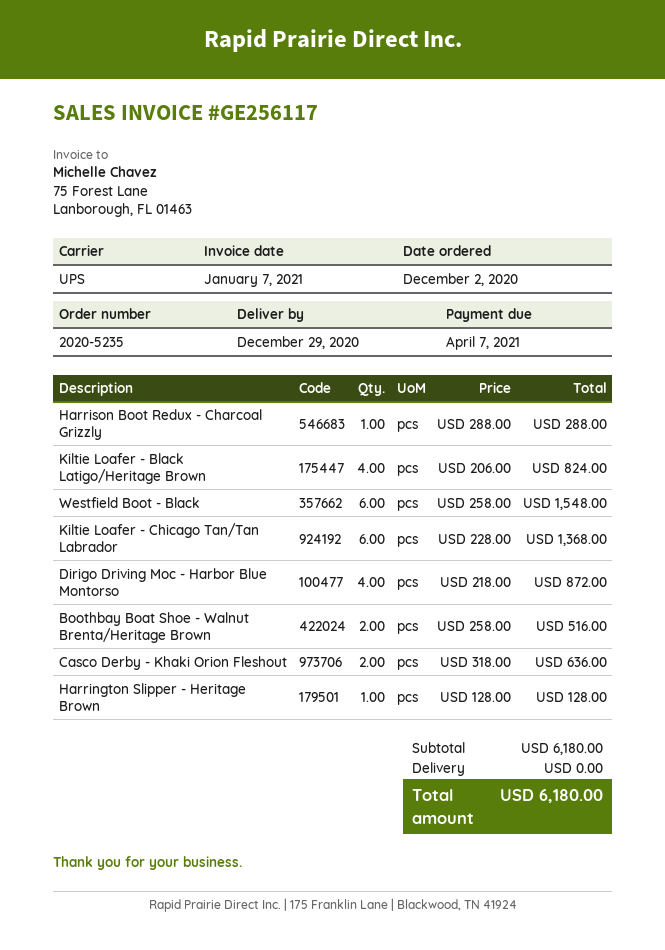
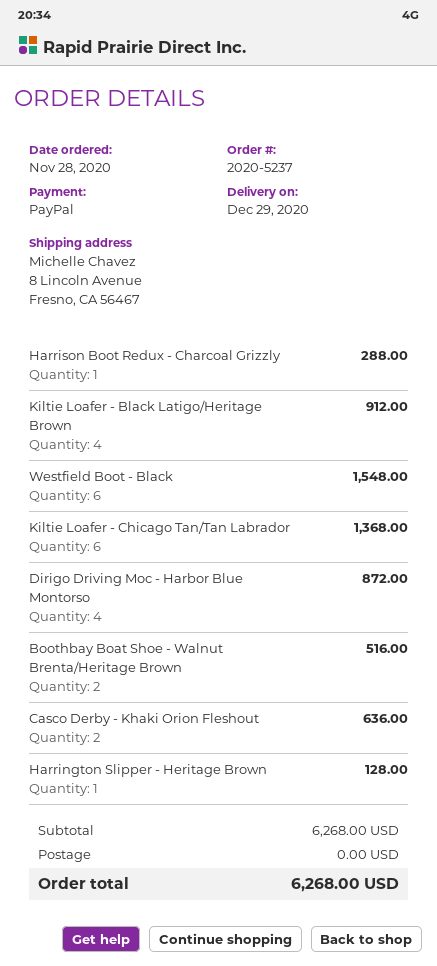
order number: 2020-5235 -> 2020-5237
order date: 2020-12-02 -> 2020-11-28
Kiltie Loafer - Black Latigo/Heritage Brown: 4 for 824.00 -> 4 for 912.00
subtotal: 6180.00 -> 6268.00
total: 6180.00 -> 6268.00

